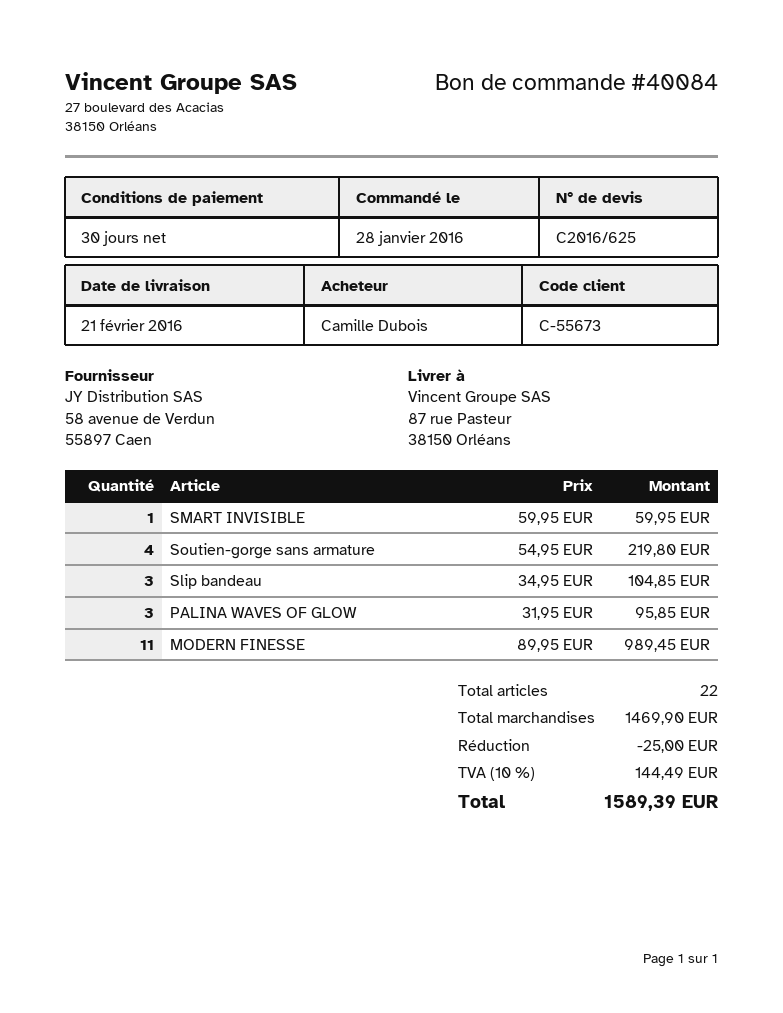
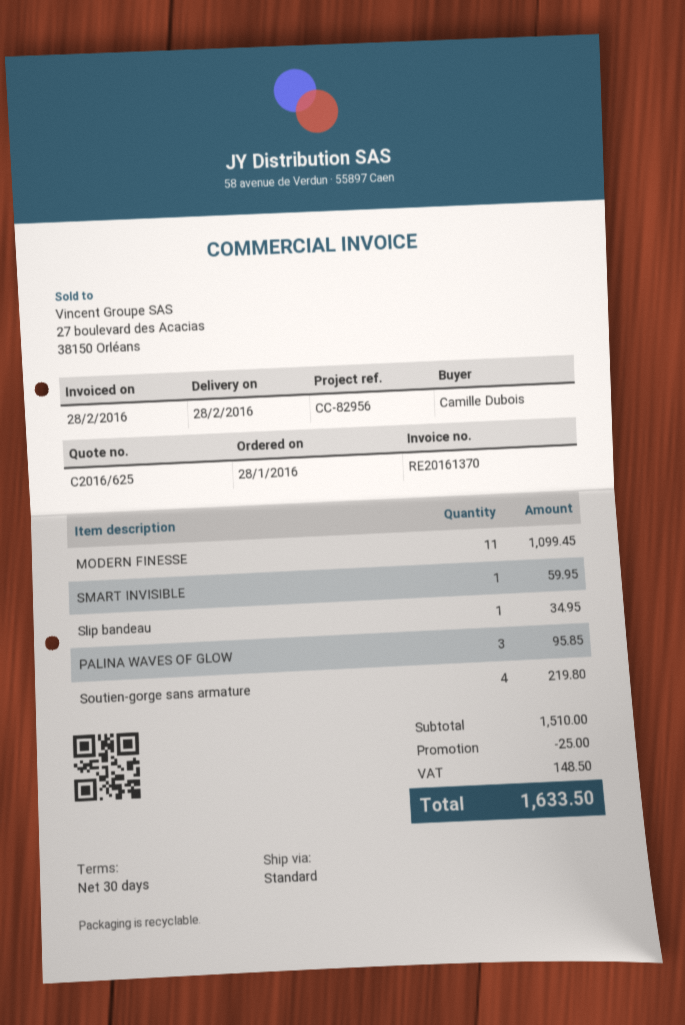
delivery date: 2016-02-21 -> 2016-02-28
Slip bandeau: 3 for 104.85 -> 1 for 34.95
MODERN FINESSE: 11 for 989.45 -> 11 for 1099.45
subtotal: 1469.90 -> 1510.00
tax: 144.49 -> 148.50
total: 1589.39 -> 1633.50

